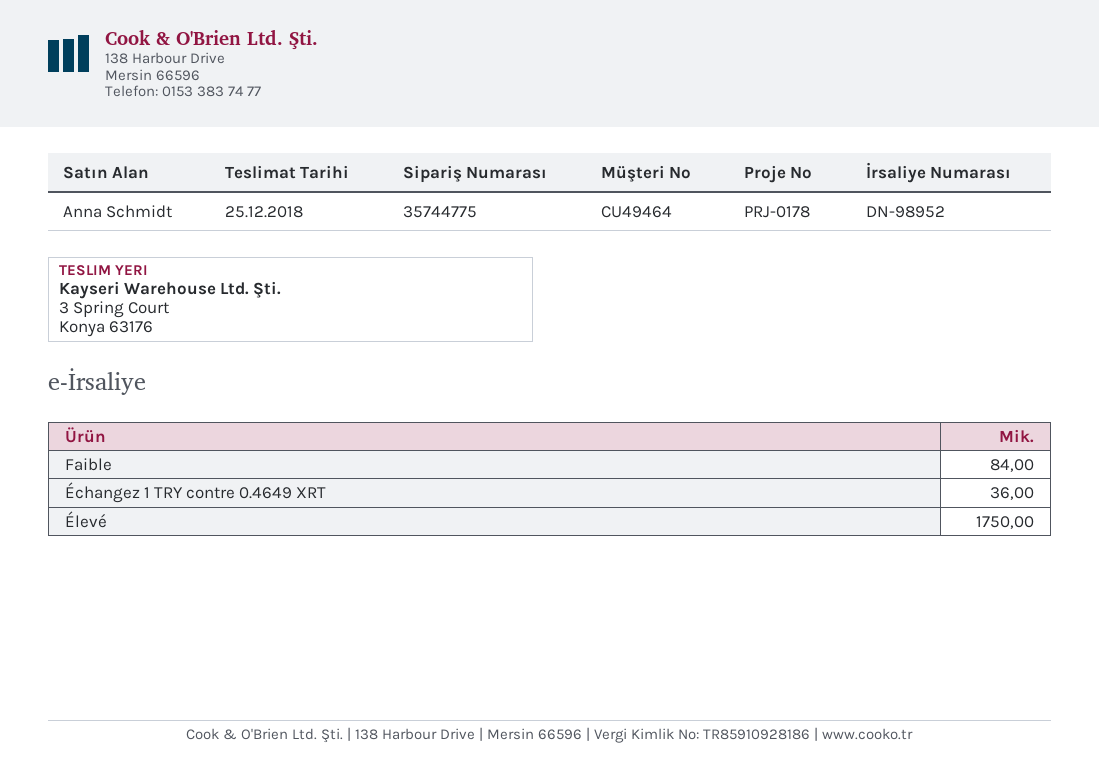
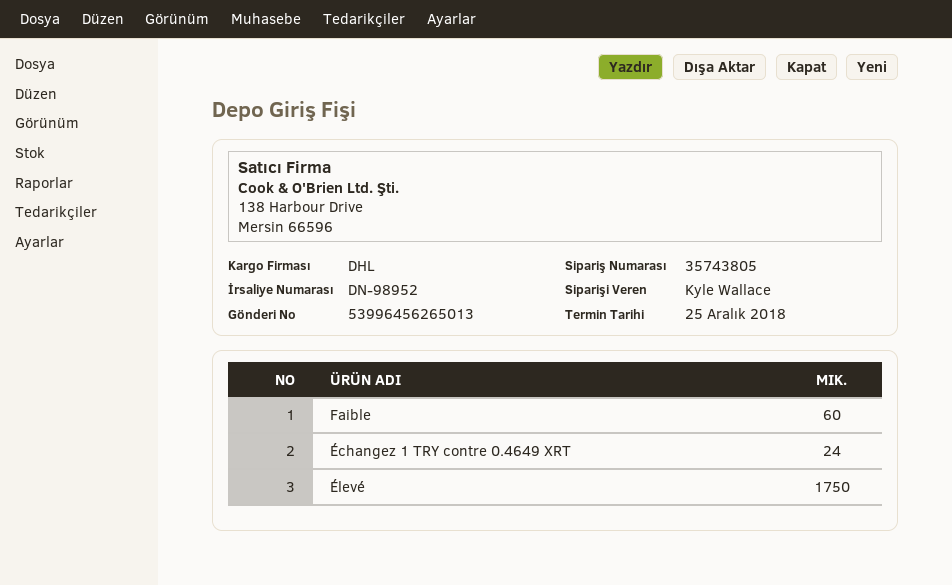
order number: 35744775 -> 35743805
ordered by: Anna Schmidt -> Kyle Wallace
Faible: 84 -> 60
Échangez 1 TRY contre 0.4649 XRT: 36 -> 24

